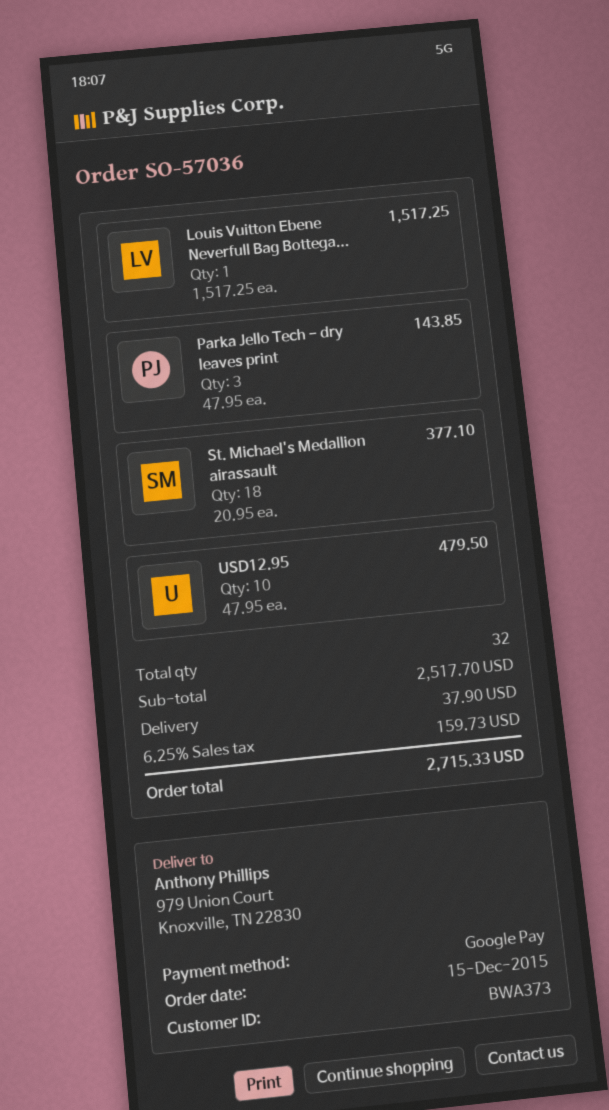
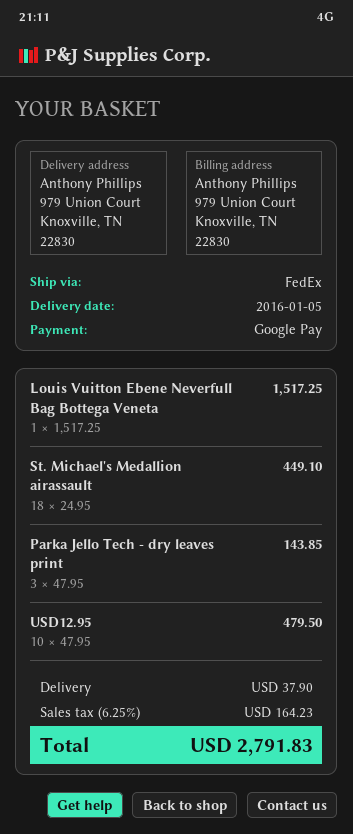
St. Michael's Medallion airassault: 18 x 20.95 = 377.10 -> 18 x 24.95 = 449.10
tax: 6.25% = 159.73 -> 6.25% = 164.23
total: 2715.33 -> 2791.83

